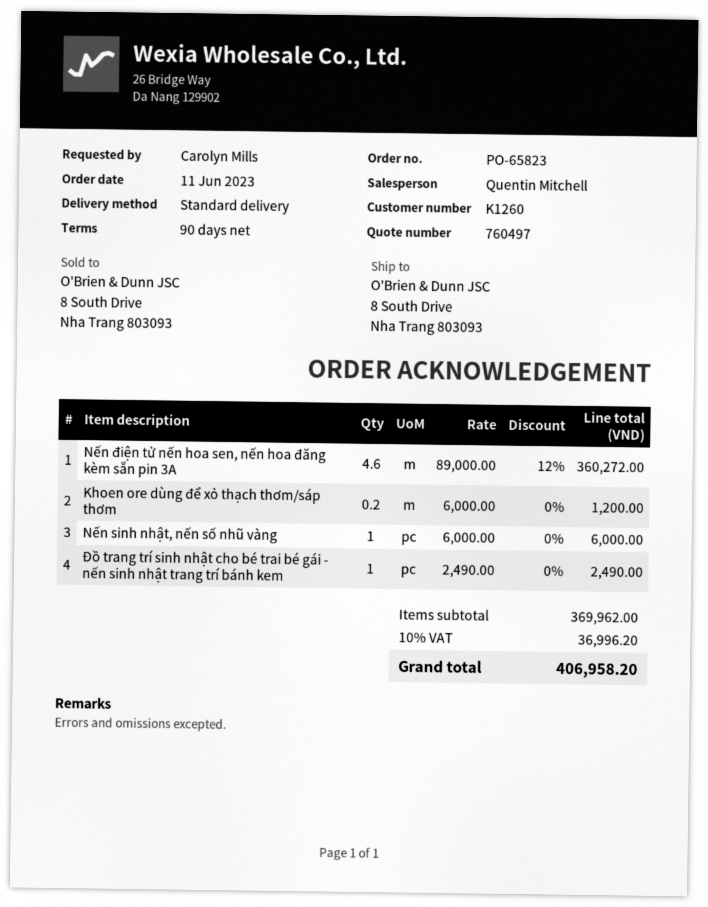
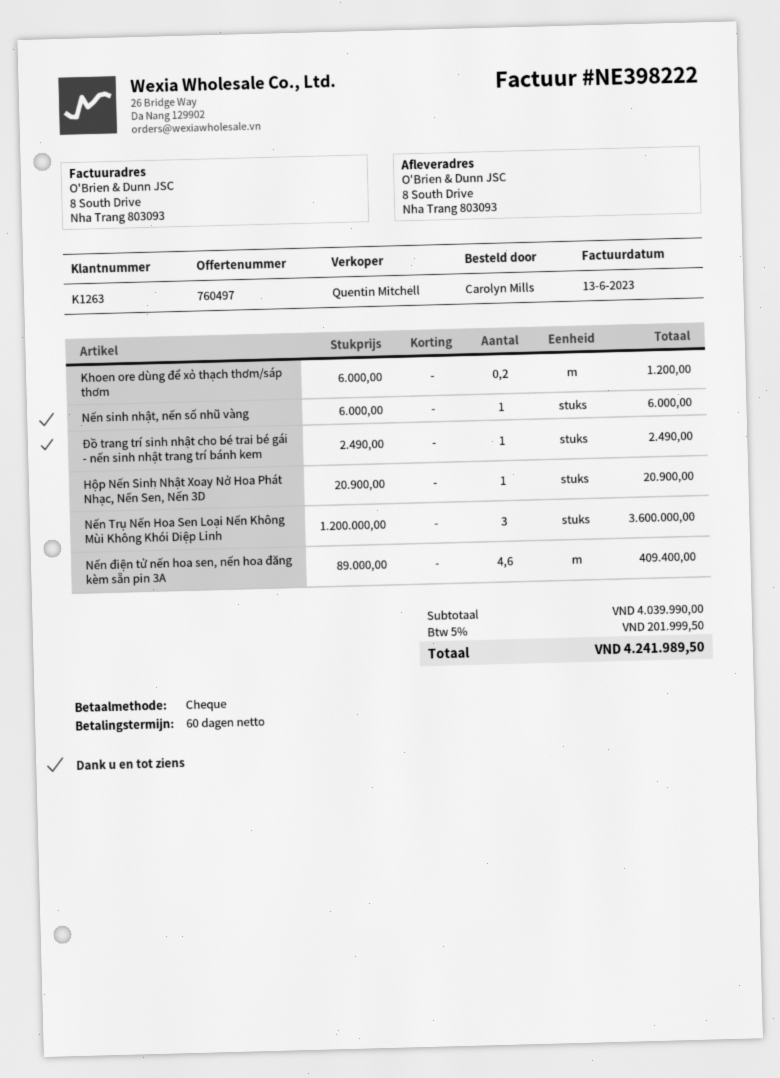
payment terms: 90 days -> 60 days
customer number: K1260 -> K1263
Nến điện tử nến hoa sen, nến hoa đăng kèm sẵn pin 3A: 4.6 x 89000.00 - 12% = 360272.00 -> 4.6 x 89000.00 = 409400.00
Hộp Nến Sinh Nhật Xoay Nở Hoa Phát Nhạc, Nến Sen, Nến 3D: none -> 1 x 20900.00 = 20900.00
Nến Trụ Nến Hoa Sen Loại Nến Không Mùi Không Khói Diệp Linh: none -> 3 x 1200000.00 = 3600000.00
subtotal: 369962.00 -> 4039990.00
tax: 10% = 36996.20 -> 5% = 201999.50
total: 406958.20 -> 4241989.50

